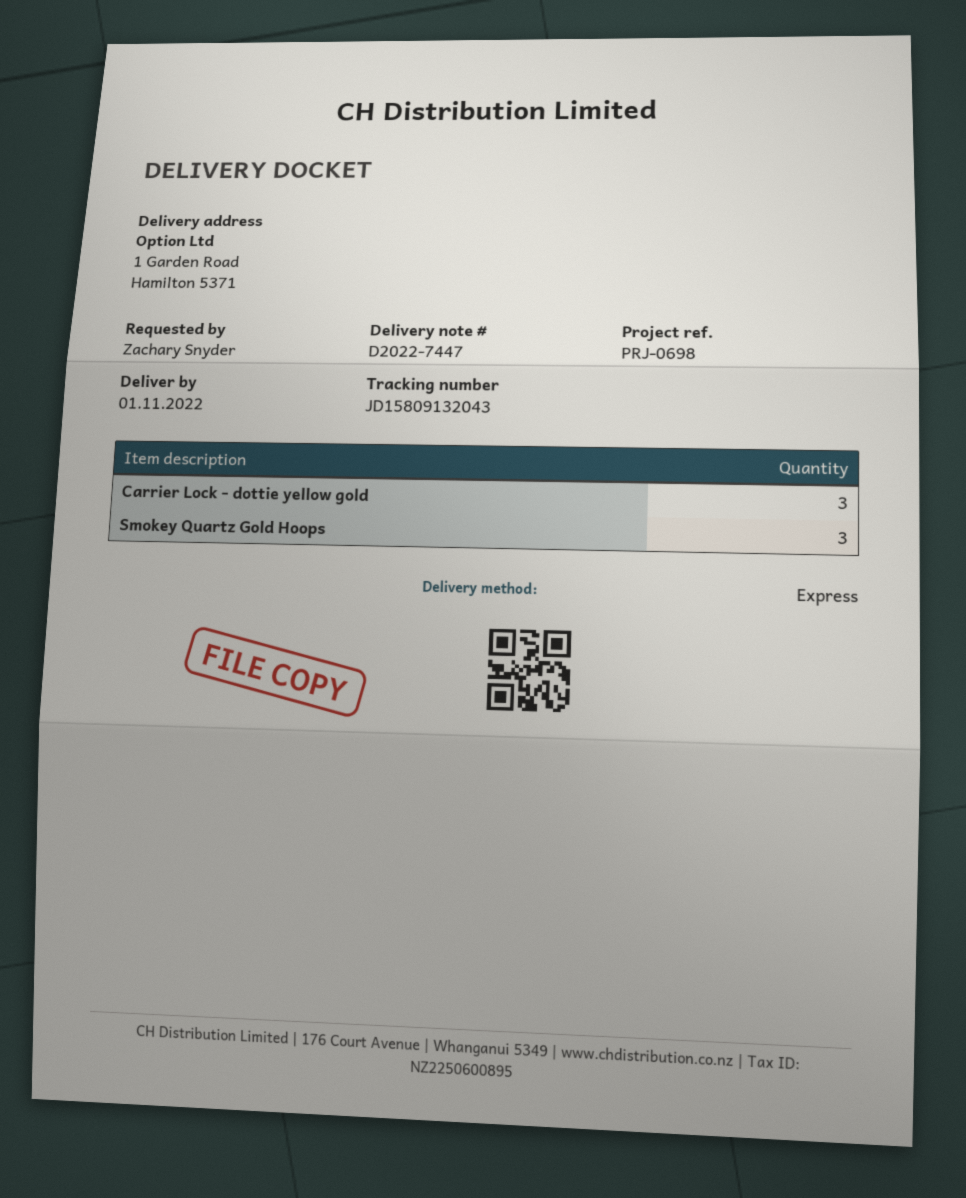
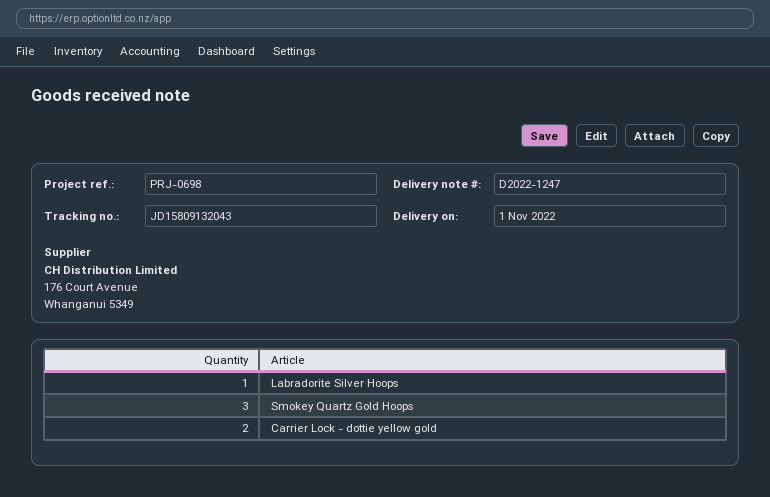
delivery note number: D2022-7447 -> D2022-1247
Carrier Lock - dottie yellow gold: 3 -> 2
Labradorite Silver Hoops: none -> 1

